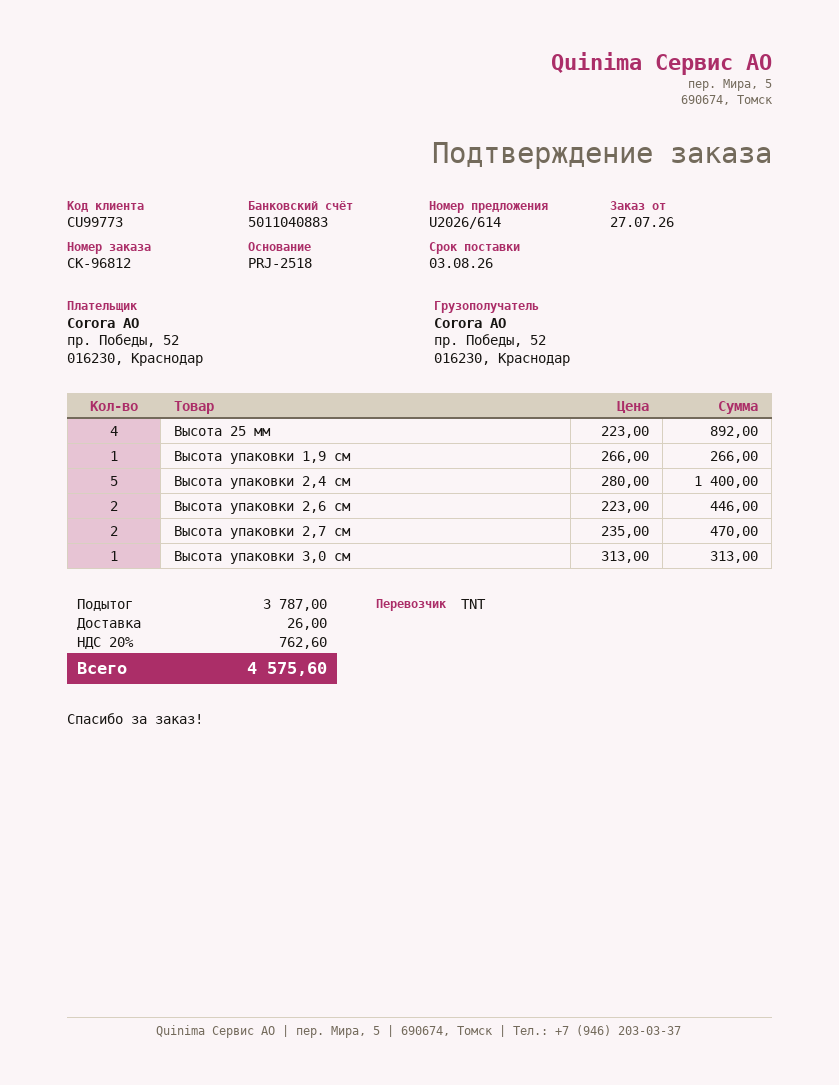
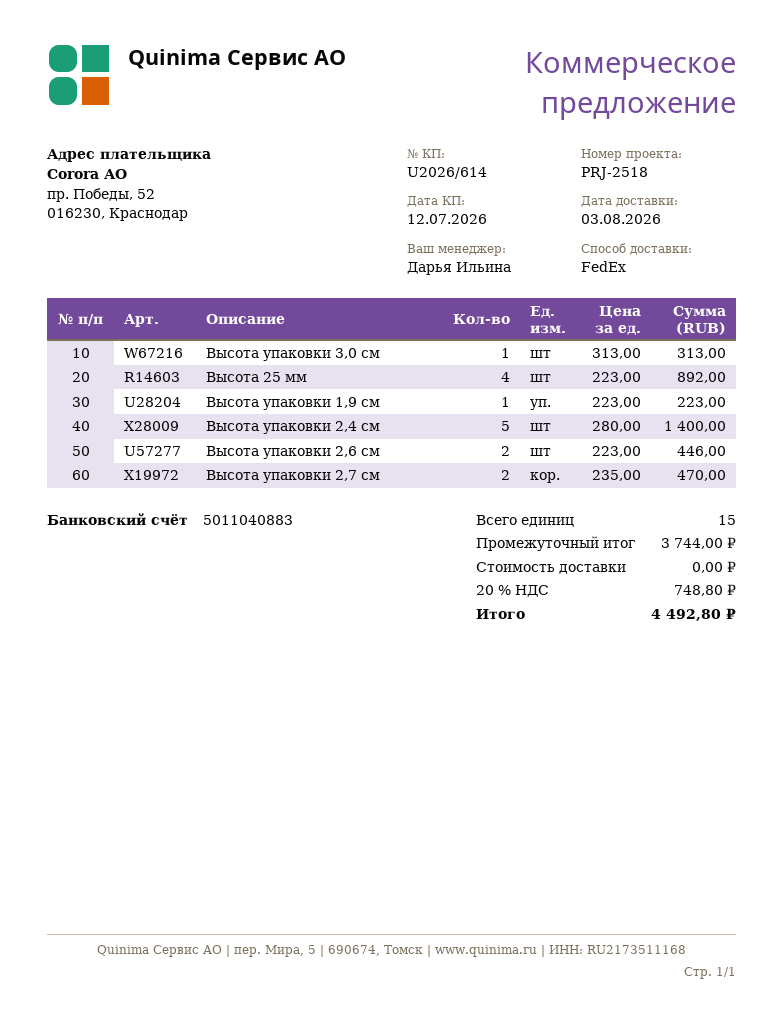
shipping method: TNT -> FedEx
Высота упаковки 1,9 см: 1 x 266.00 = 266.00 -> 1 x 223.00 = 223.00
subtotal: 3787.00 -> 3744.00
shipping: 26.00 -> 0.00
tax: 20% = 762.60 -> 20% = 748.80
total: 4575.60 -> 4492.80

